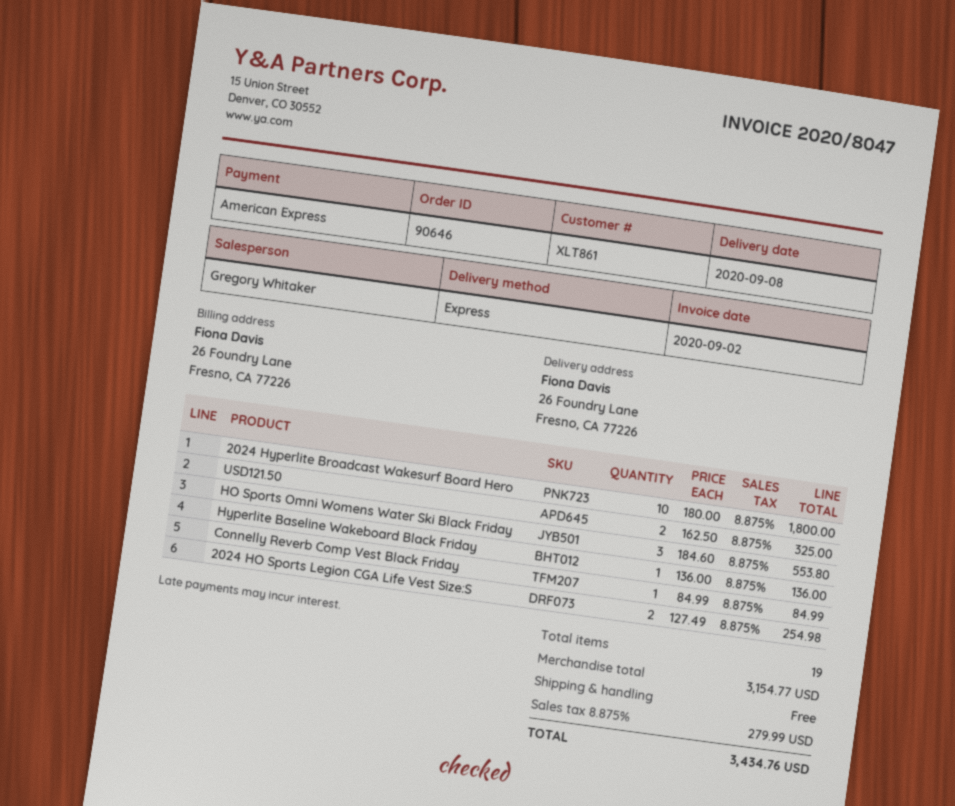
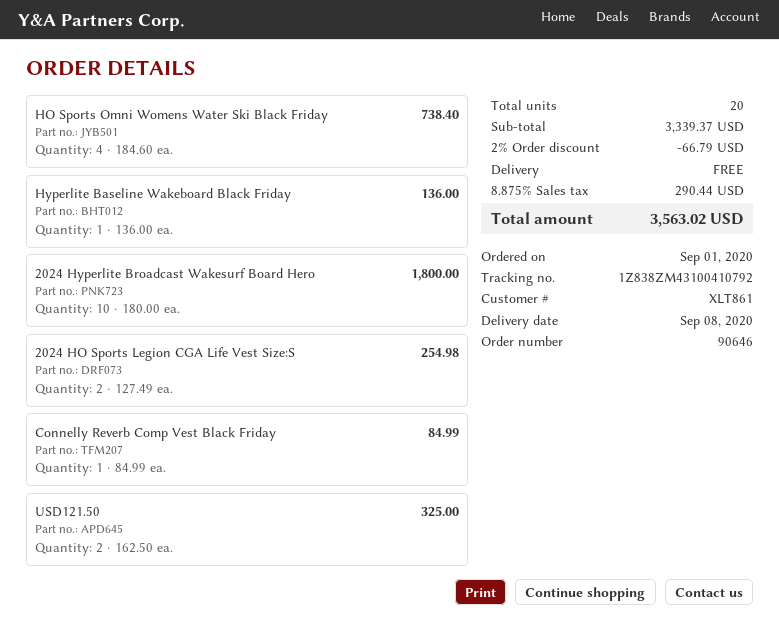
HO Sports Omni Womens Water Ski Black Friday: 3 x 184.60 = 553.80 -> 4 x 184.60 = 738.40
total quantity: 19 -> 20
subtotal: 3154.77 -> 3339.37
discount: none -> 2% = 66.79
tax: 8.875% = 279.99 -> 8.875% = 290.44
total: 3434.76 -> 3563.02

